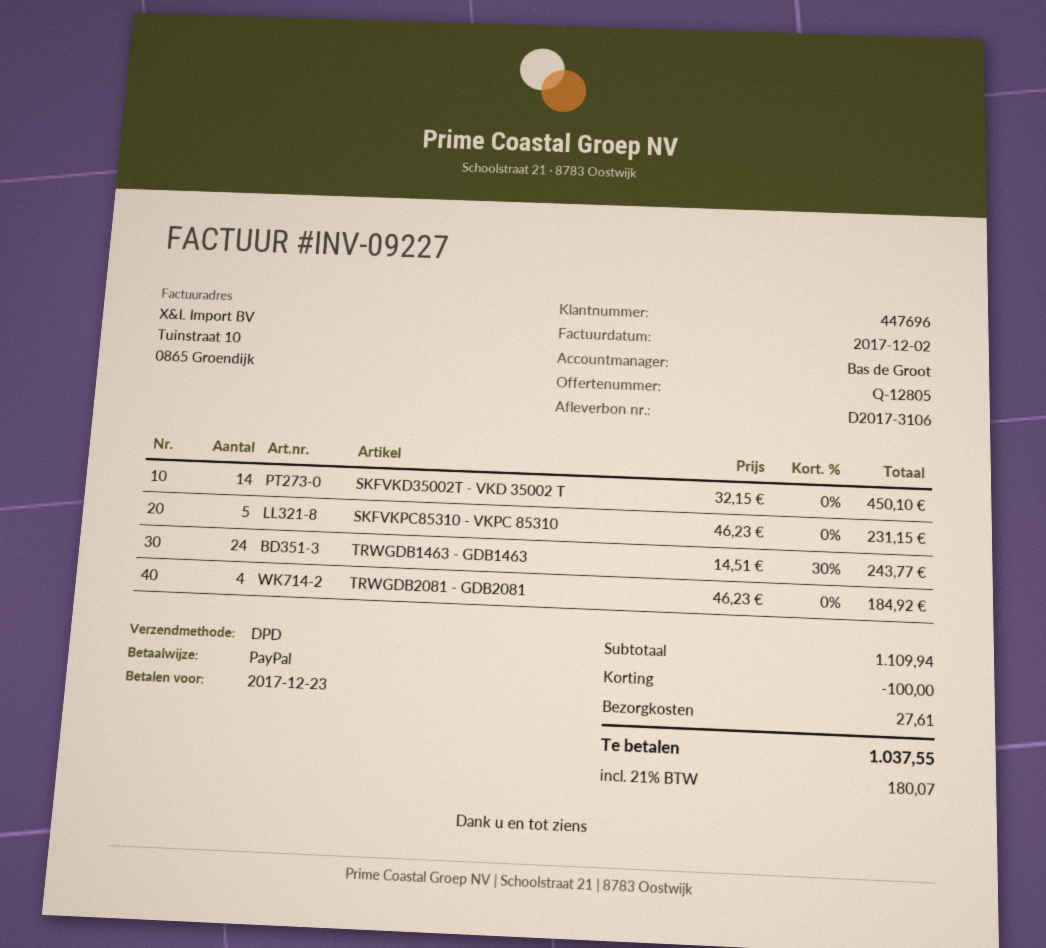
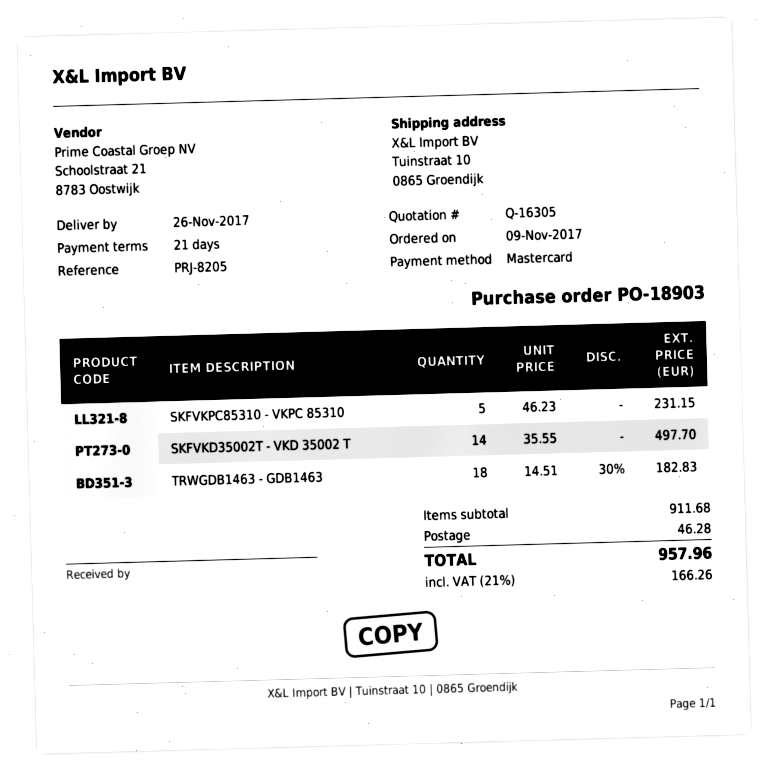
quote number: Q-12805 -> Q-16305
payment method: PayPal -> Mastercard
SKFVKD35002T - VKD 35002 T: 14 x 32.15 = 450.10 -> 14 x 35.55 = 497.70
TRWGDB1463 - GDB1463: 24 x 14.51 - 30% = 243.77 -> 18 x 14.51 - 30% = 182.83
TRWGDB2081 - GDB2081: 4 x 46.23 = 184.92 -> none
subtotal: 1109.94 -> 911.68
discount: 100.00 -> none
shipping: 27.61 -> 46.28
tax: 21% = 180.07 -> 21% = 166.26
total: 1037.55 -> 957.96

